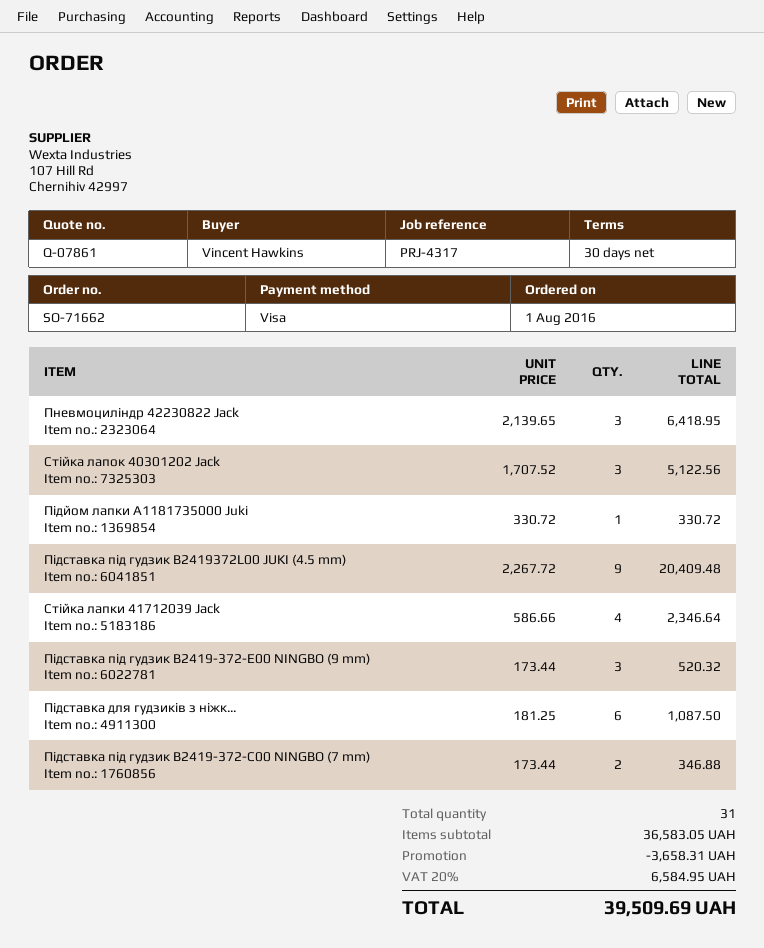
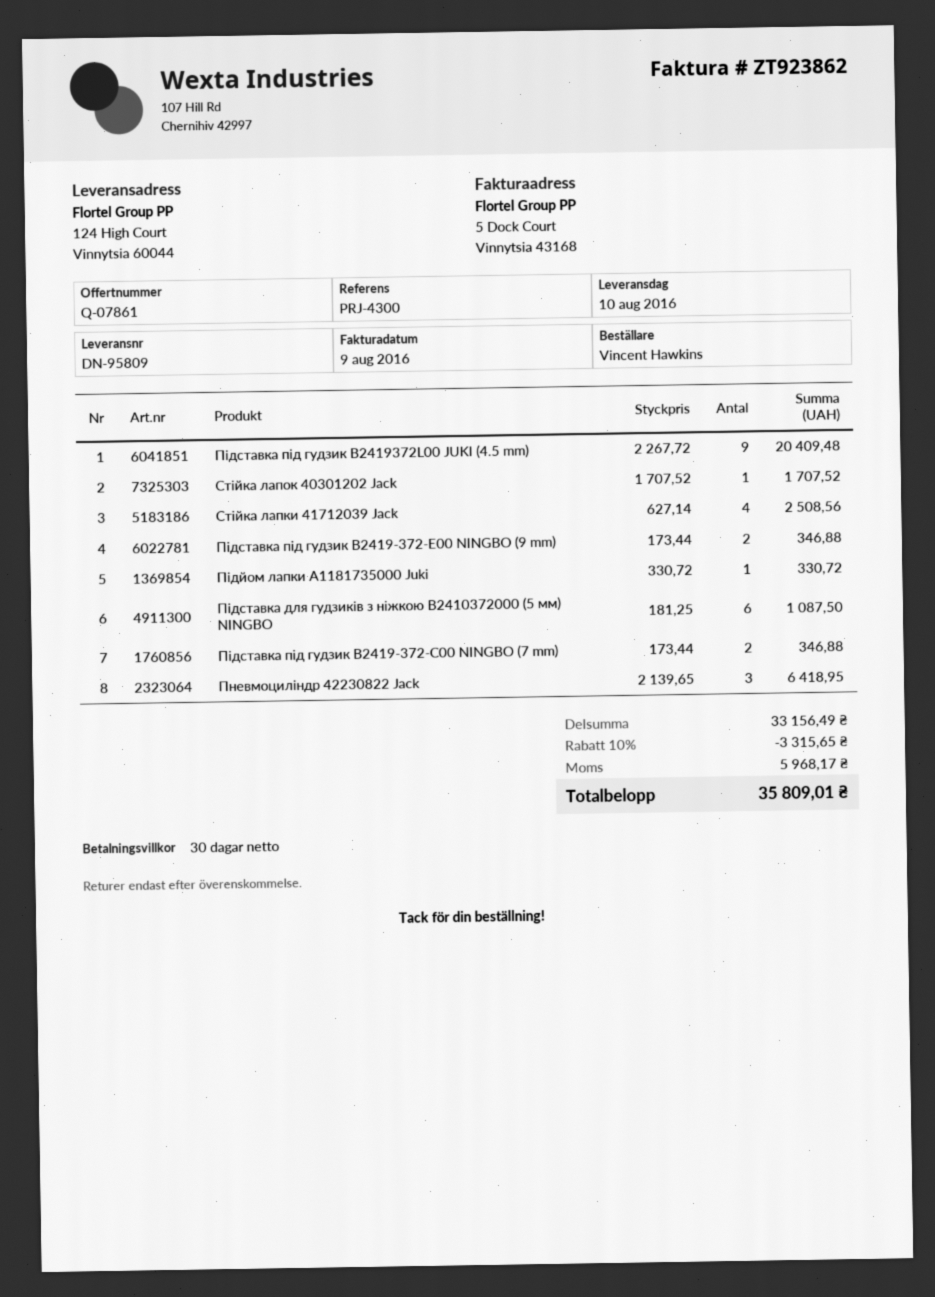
reference: PRJ-4317 -> PRJ-4300
Стійка лапок 40301202 Jack: 3 x 1707.52 = 5122.56 -> 1 x 1707.52 = 1707.52
Стійка лапки 41712039 Jack: 4 x 586.66 = 2346.64 -> 4 x 627.14 = 2508.56
Підставка під гудзик B2419-372-E00 NINGBO (9 mm): 3 x 173.44 = 520.32 -> 2 x 173.44 = 346.88
subtotal: 36583.05 -> 33156.49
discount: 3658.31 -> 3315.65
tax: 6584.95 -> 5968.17
total: 39509.69 -> 35809.01

